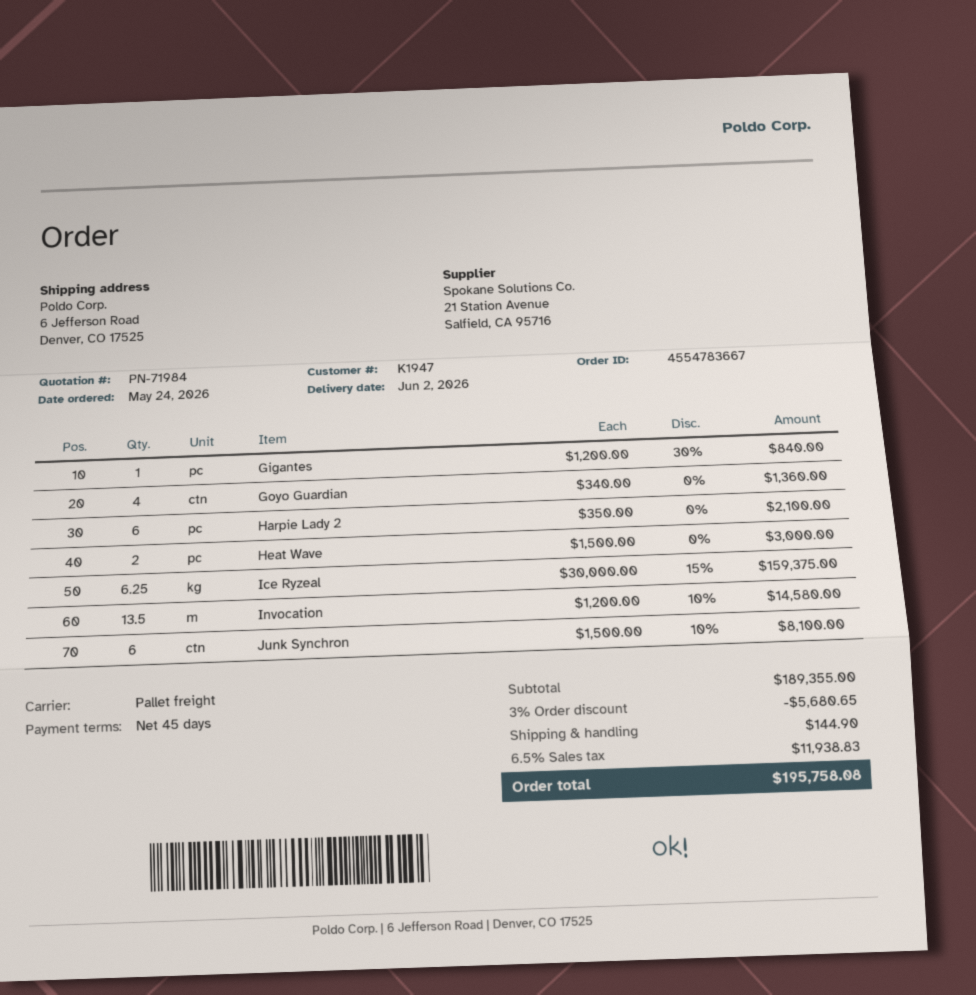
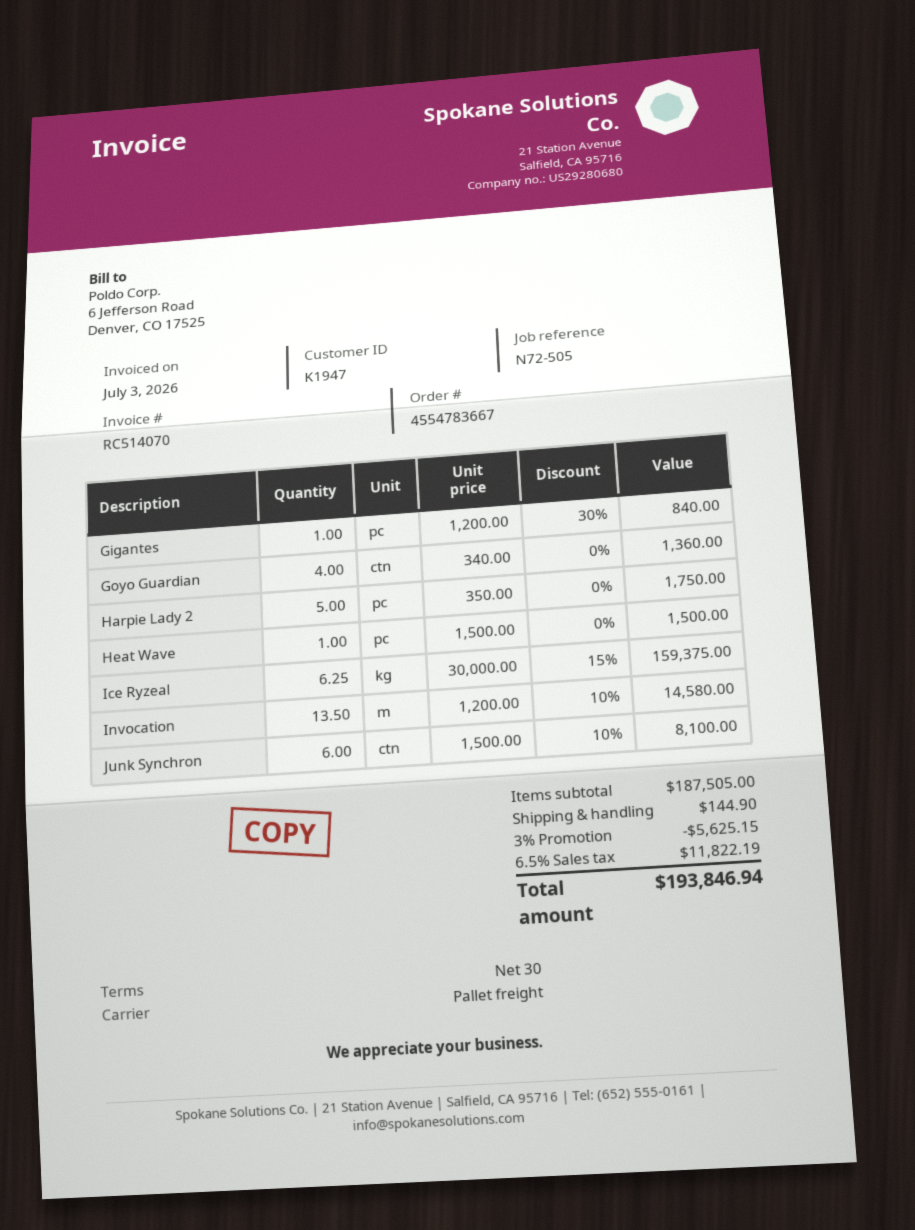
payment terms: 45 days -> 30 days
Harpie Lady 2: 6 x 350.00 = 2100.00 -> 5 x 350.00 = 1750.00
Heat Wave: 2 x 1500.00 = 3000.00 -> 1 x 1500.00 = 1500.00
subtotal: 189355.00 -> 187505.00
discount: 3% = 5680.65 -> 3% = 5625.15
tax: 6.5% = 11938.83 -> 6.5% = 11822.19
total: 195758.08 -> 193846.94

